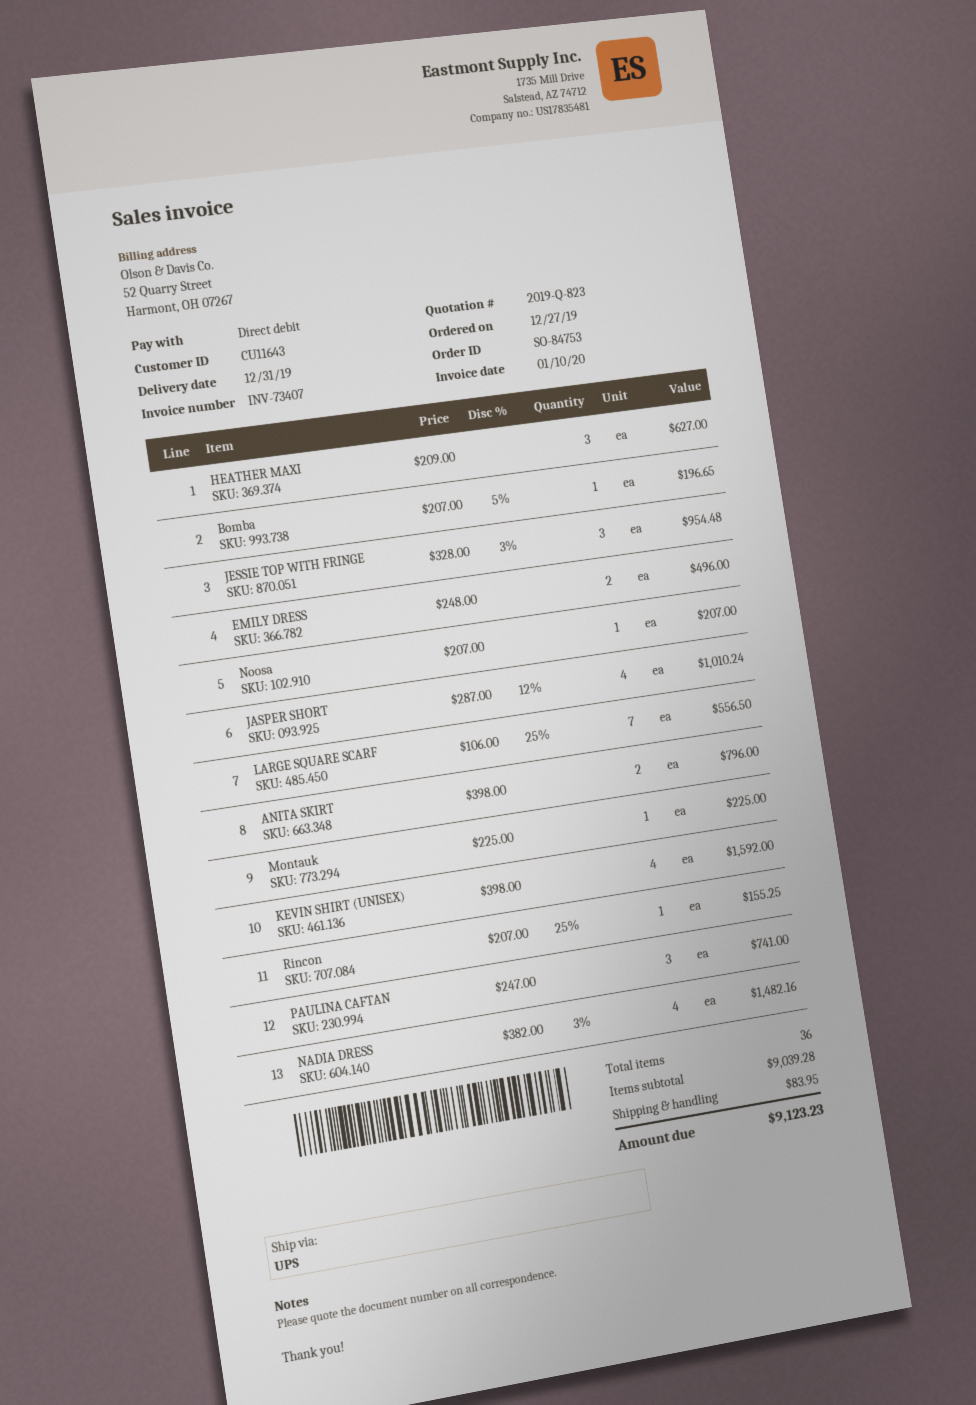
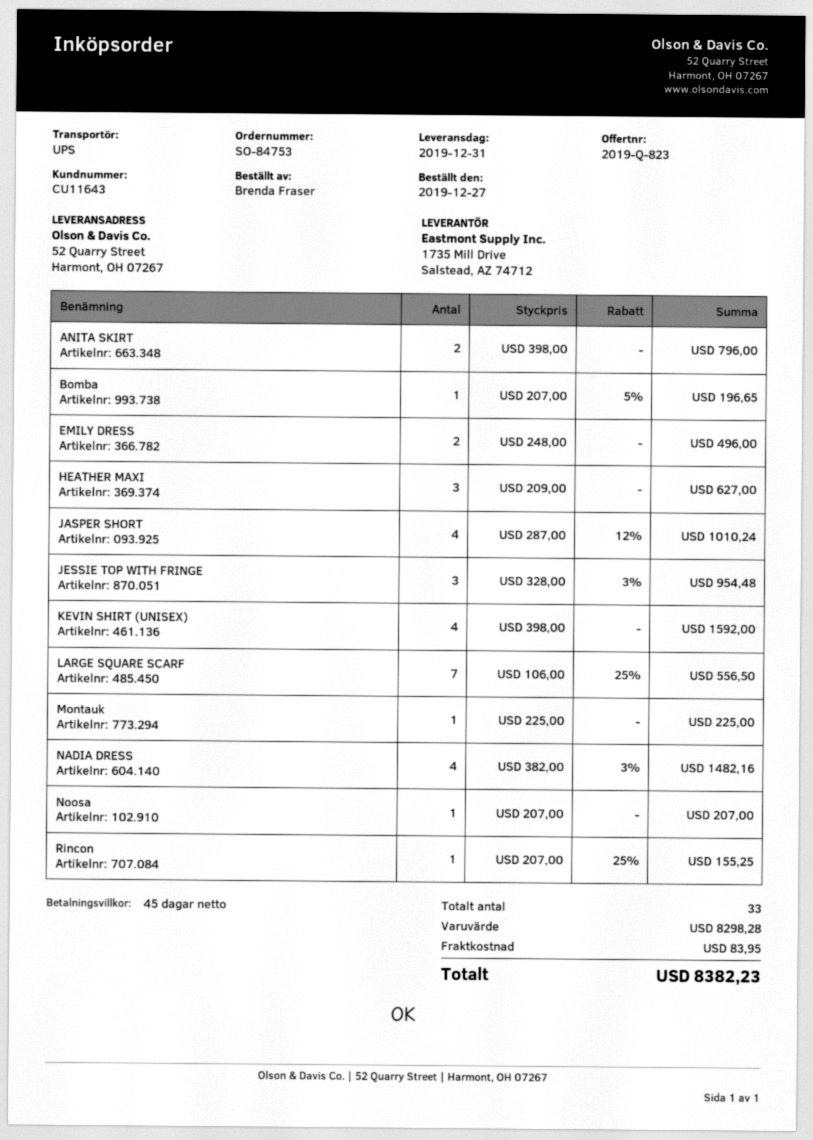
PAULINA CAFTAN: 3 x 247.00 = 741.00 -> none
total quantity: 36 -> 33
subtotal: 9039.28 -> 8298.28
total: 9123.23 -> 8382.23

